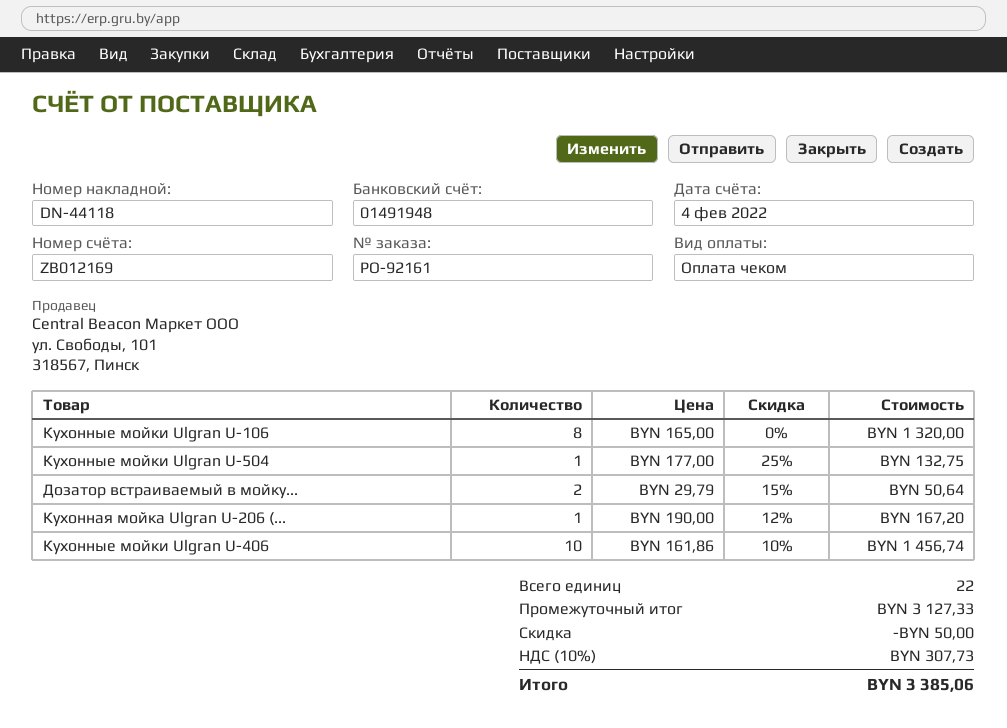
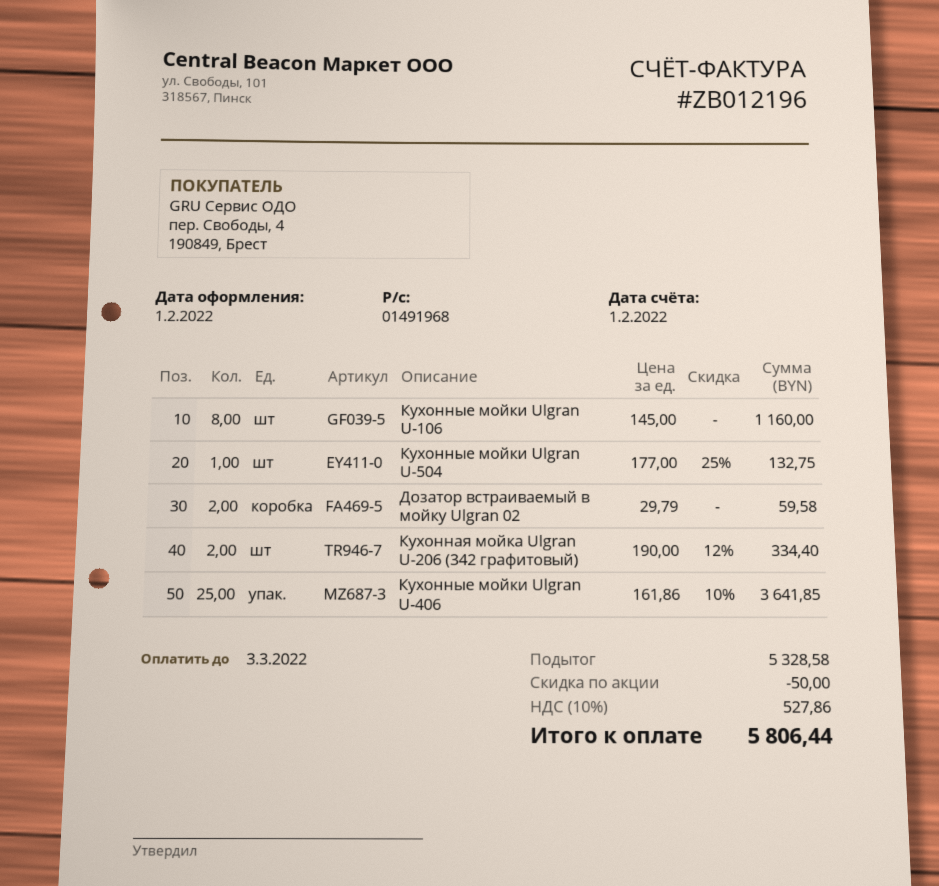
invoice number: ZB012169 -> ZB012196
invoice date: 2022-02-04 -> 2022-02-01
bank account: 01491948 -> 01491968
Кухонные мойки Ulgran U-106: 8 x 165.00 = 1320.00 -> 8 x 145.00 = 1160.00
Дозатор встраиваемый в мойку...: 2 x 29.79 - 15% = 50.64 -> 2 x 29.79 = 59.58
Кухонная мойка Ulgran U-206 (...: 1 x 190.00 - 12% = 167.20 -> 2 x 190.00 - 12% = 334.40
Кухонные мойки Ulgran U-406: 10 x 161.86 - 10% = 1456.74 -> 25 x 161.86 - 10% = 3641.85
subtotal: 3127.33 -> 5328.58
tax: 10% = 307.73 -> 10% = 527.86
total: 3385.06 -> 5806.44

